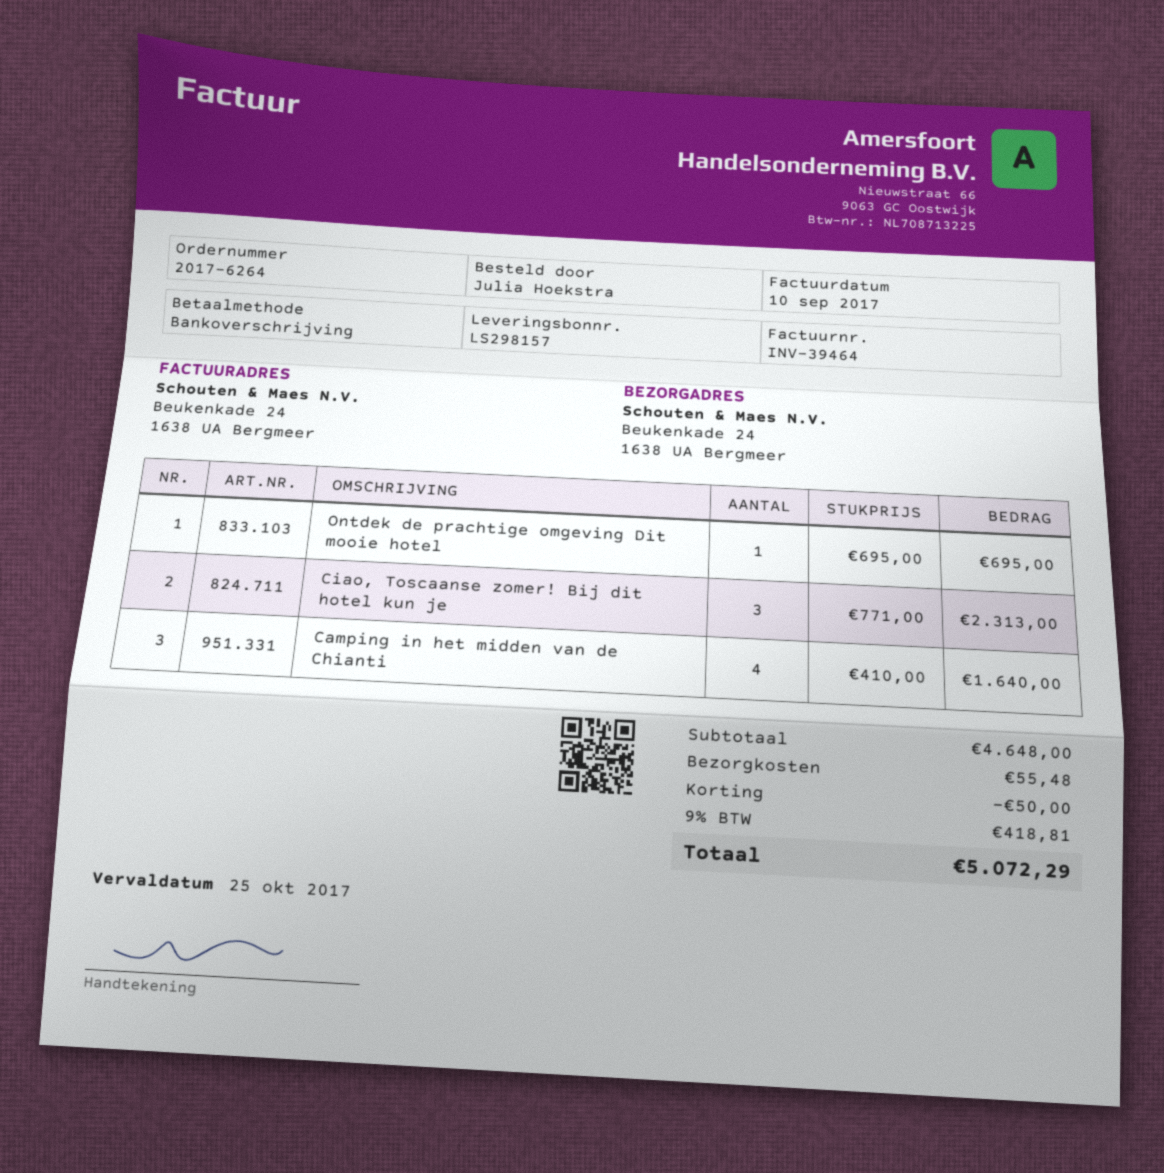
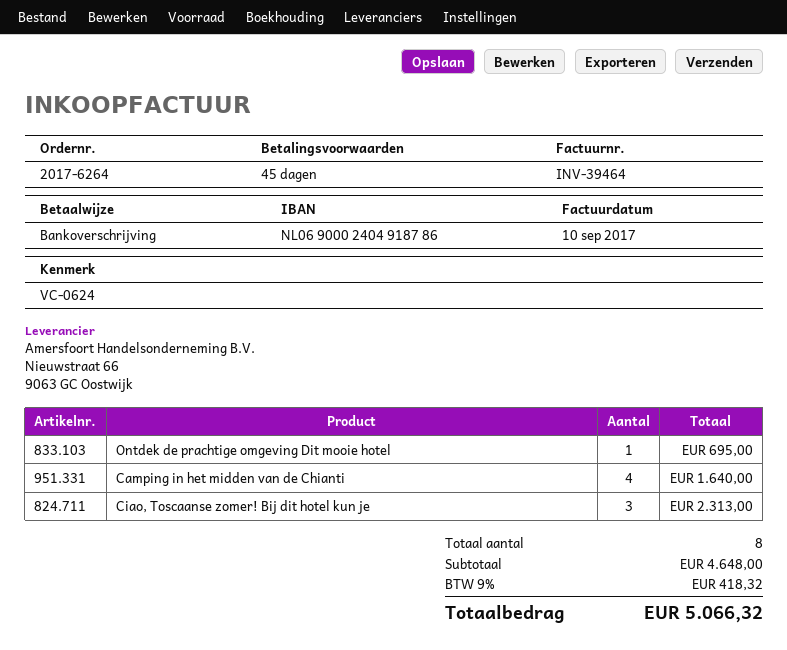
discount: 50.00 -> none
shipping: 55.48 -> none
tax: 9% = 418.81 -> 9% = 418.32
total: 5072.29 -> 5066.32

